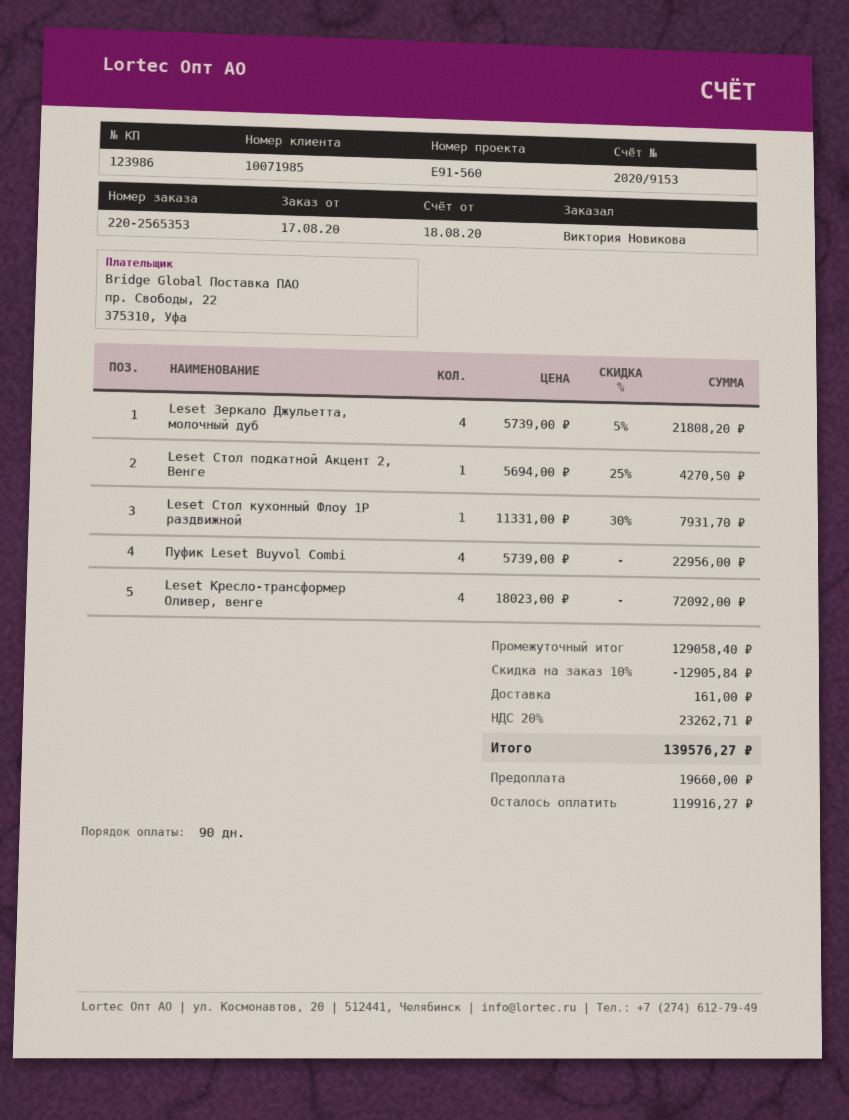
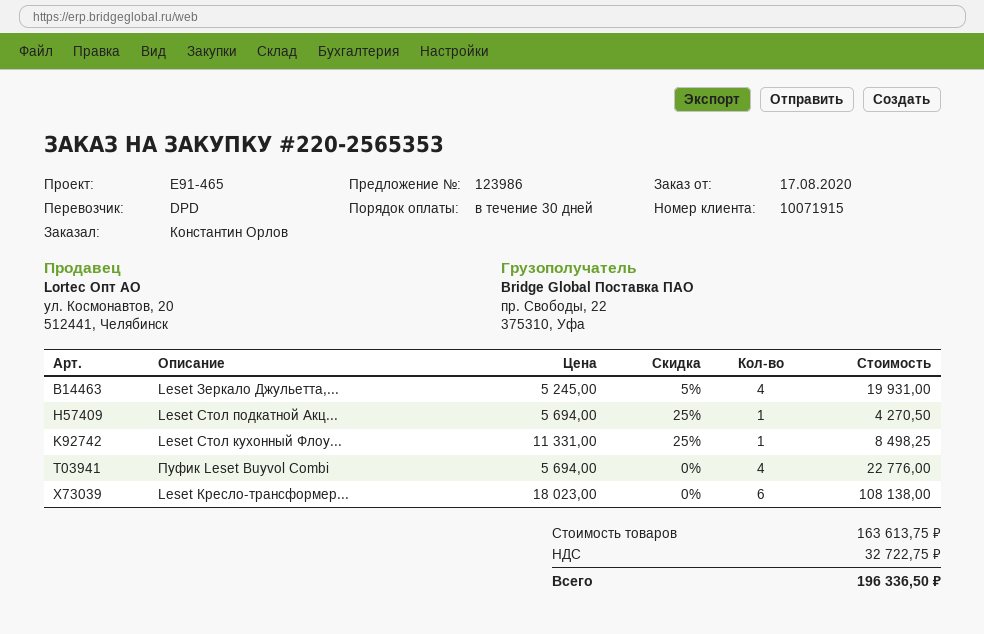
payment terms: 90 days -> 30 days
customer number: 10071985 -> 10071915
reference: E91-560 -> E91-465
ordered by: Виктория Новикова -> Константин Орлов
Leset Зеркало Джульетта, молочный дуб: 4 x 5739.00 - 5% = 21808.20 -> 4 x 5245.00 - 5% = 19931.00
Leset Стол кухонный Флоу 1Р раздвижной: 1 x 11331.00 - 30% = 7931.70 -> 1 x 11331.00 - 25% = 8498.25
Пуфик Leset Buyvol Combi: 4 x 5739.00 = 22956.00 -> 4 x 5694.00 = 22776.00
Leset Кресло-трансформер Оливер, венге: 4 x 18023.00 = 72092.00 -> 6 x 18023.00 = 108138.00
subtotal: 129058.40 -> 163613.75
discount: 10% = 12905.84 -> none
shipping: 161.00 -> none
tax: 23262.71 -> 32722.75
total: 139576.27 -> 196336.50

